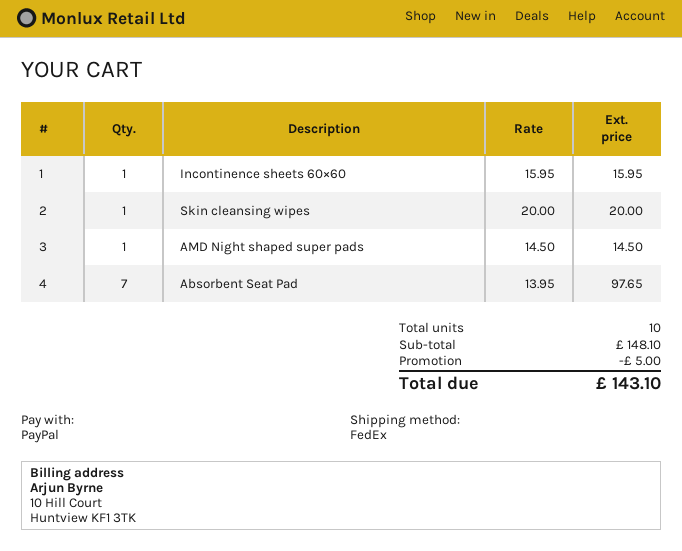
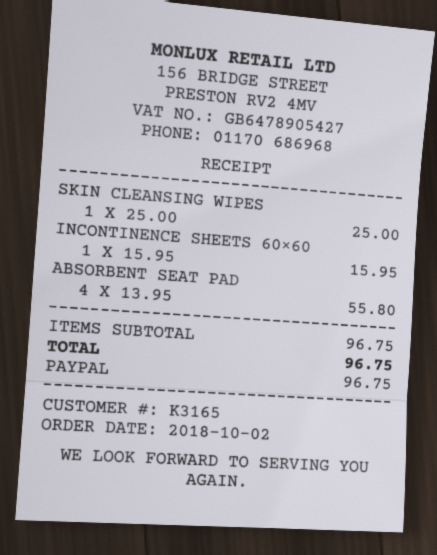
Skin cleansing wipes: 1 x 20.00 = 20.00 -> 1 x 25.00 = 25.00
AMD Night shaped super pads: 1 x 14.50 = 14.50 -> none
Absorbent Seat Pad: 7 x 13.95 = 97.65 -> 4 x 13.95 = 55.80
subtotal: 148.10 -> 96.75
discount: 5.00 -> none
total: 143.10 -> 96.75

